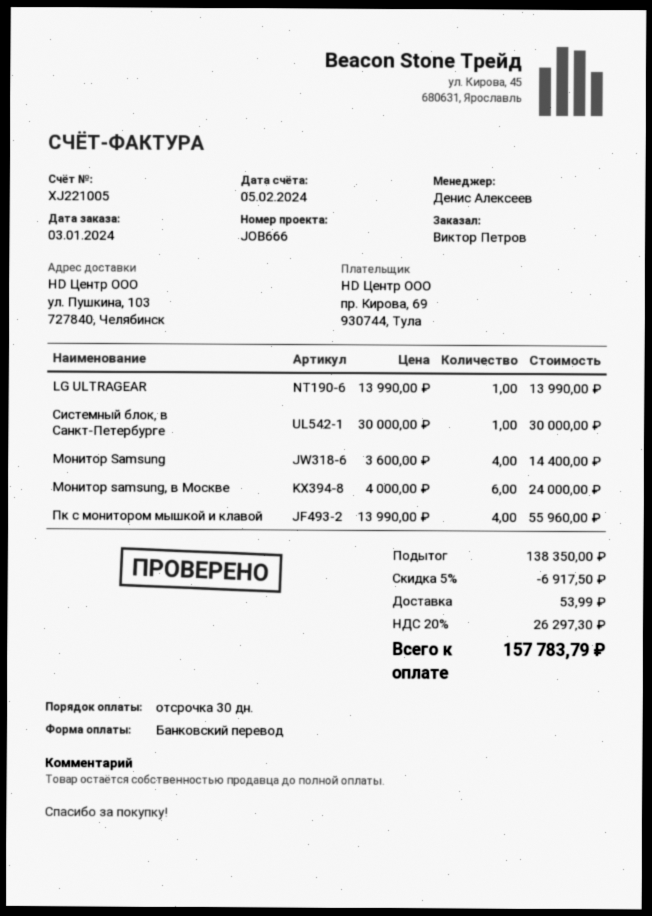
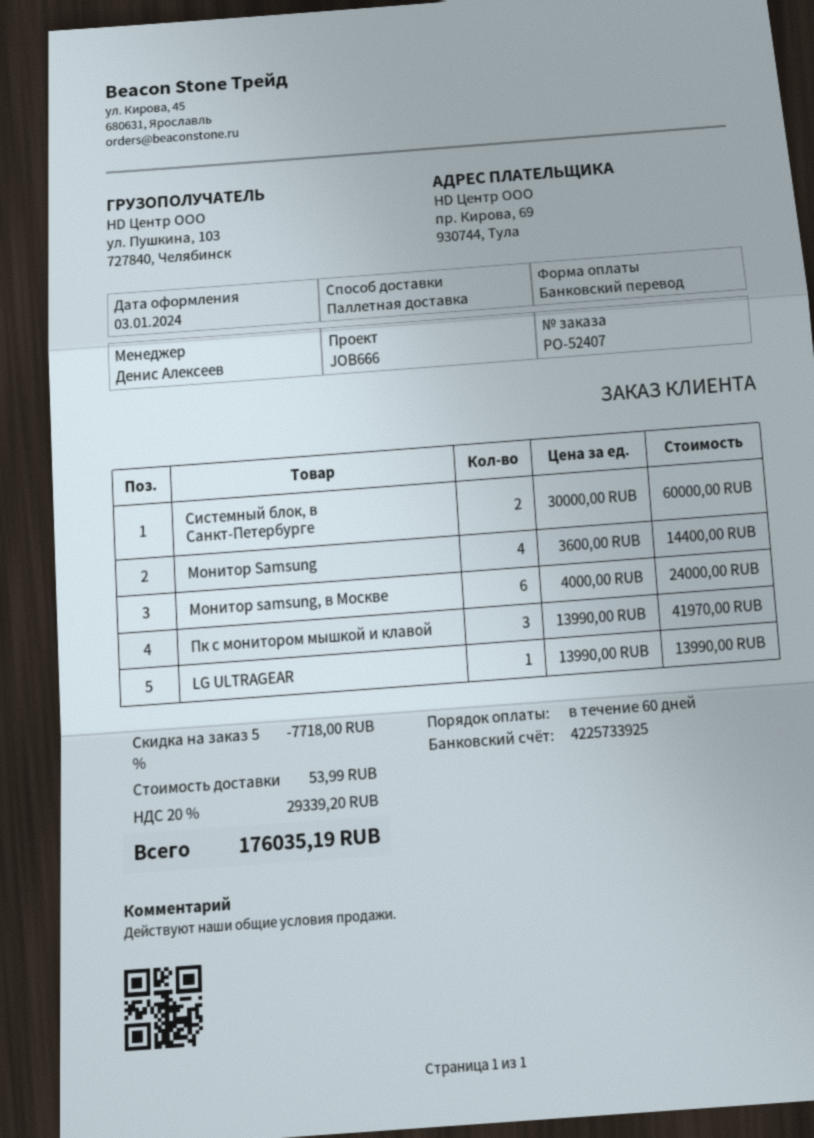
payment terms: 30 days -> 60 days
Системный блок, в Санкт-Петербурге: 1 x 30000.00 = 30000.00 -> 2 x 30000.00 = 60000.00
Пк с монитором мышкой и клавой: 4 x 13990.00 = 55960.00 -> 3 x 13990.00 = 41970.00
discount: 5% = 6917.50 -> 5% = 7718.00
tax: 20% = 26297.30 -> 20% = 29339.20
total: 157783.79 -> 176035.19

